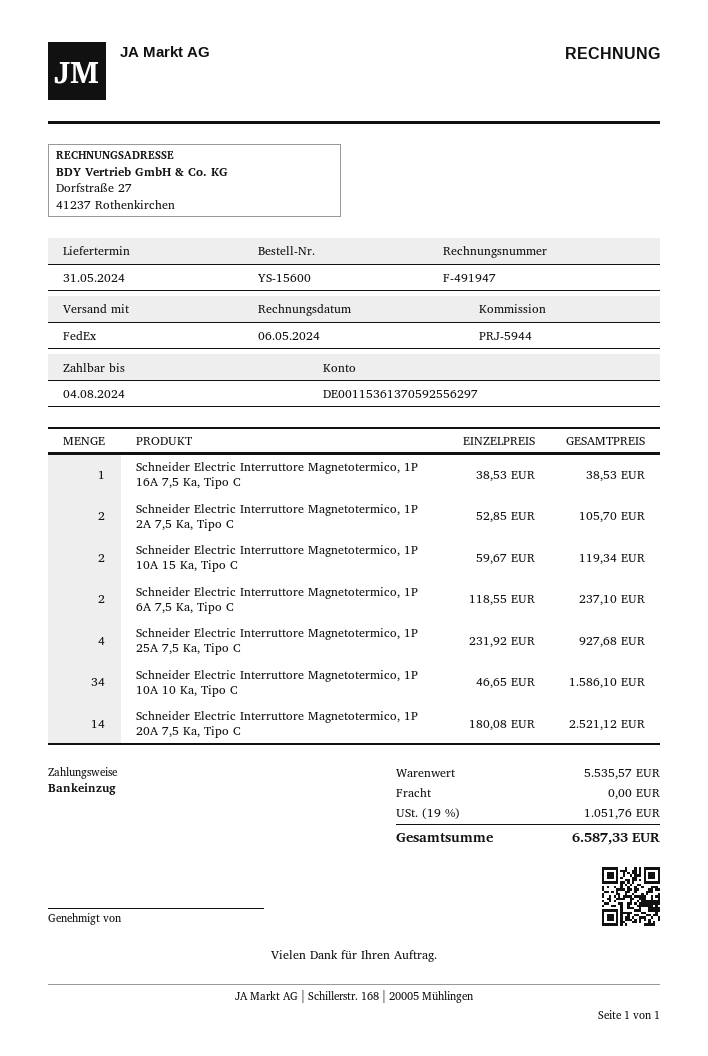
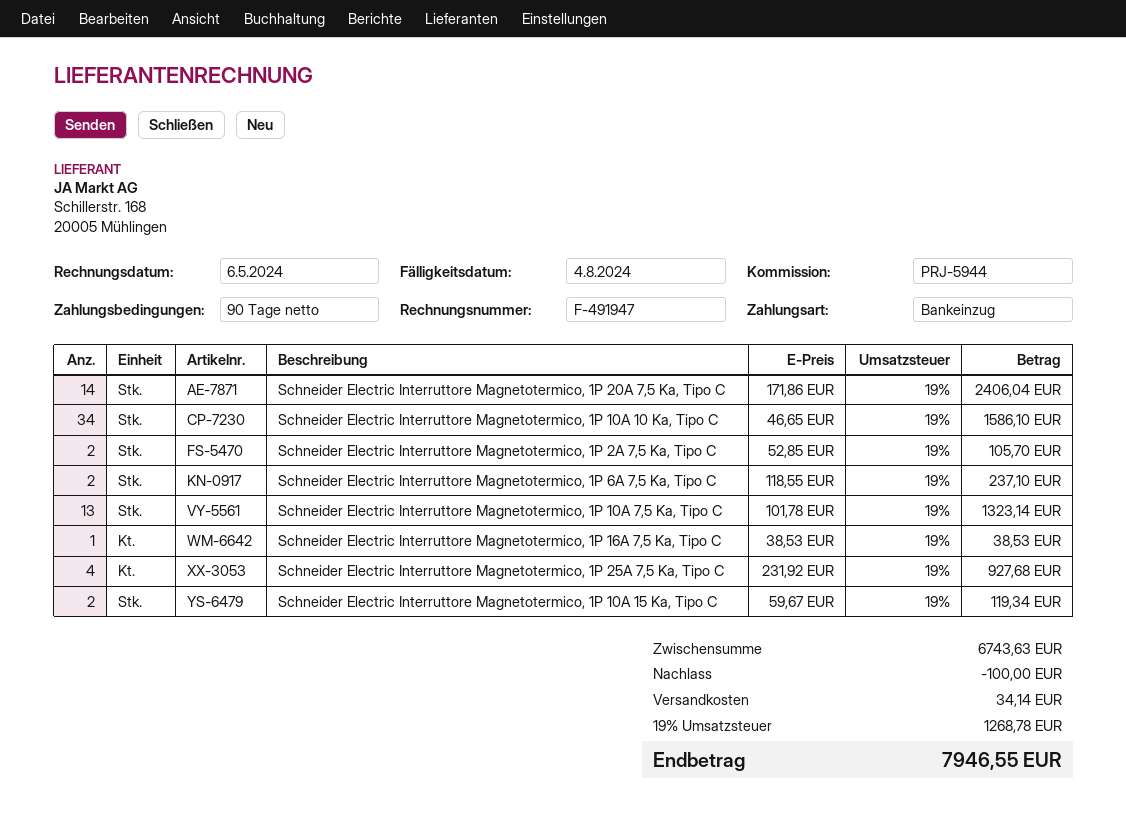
Schneider Electric Interruttore Magnetotermico, 1P 20A 7,5 Ka, Tipo C: 14 x 180.08 = 2521.12 -> 14 x 171.86 = 2406.04
Schneider Electric Interruttore Magnetotermico, 1P 10A 7,5 Ka, Tipo C: none -> 13 x 101.78 = 1323.14
subtotal: 5535.57 -> 6743.63
discount: none -> 100.00
shipping: 0.00 -> 34.14
tax: 19% = 1051.76 -> 19% = 1268.78
total: 6587.33 -> 7946.55

